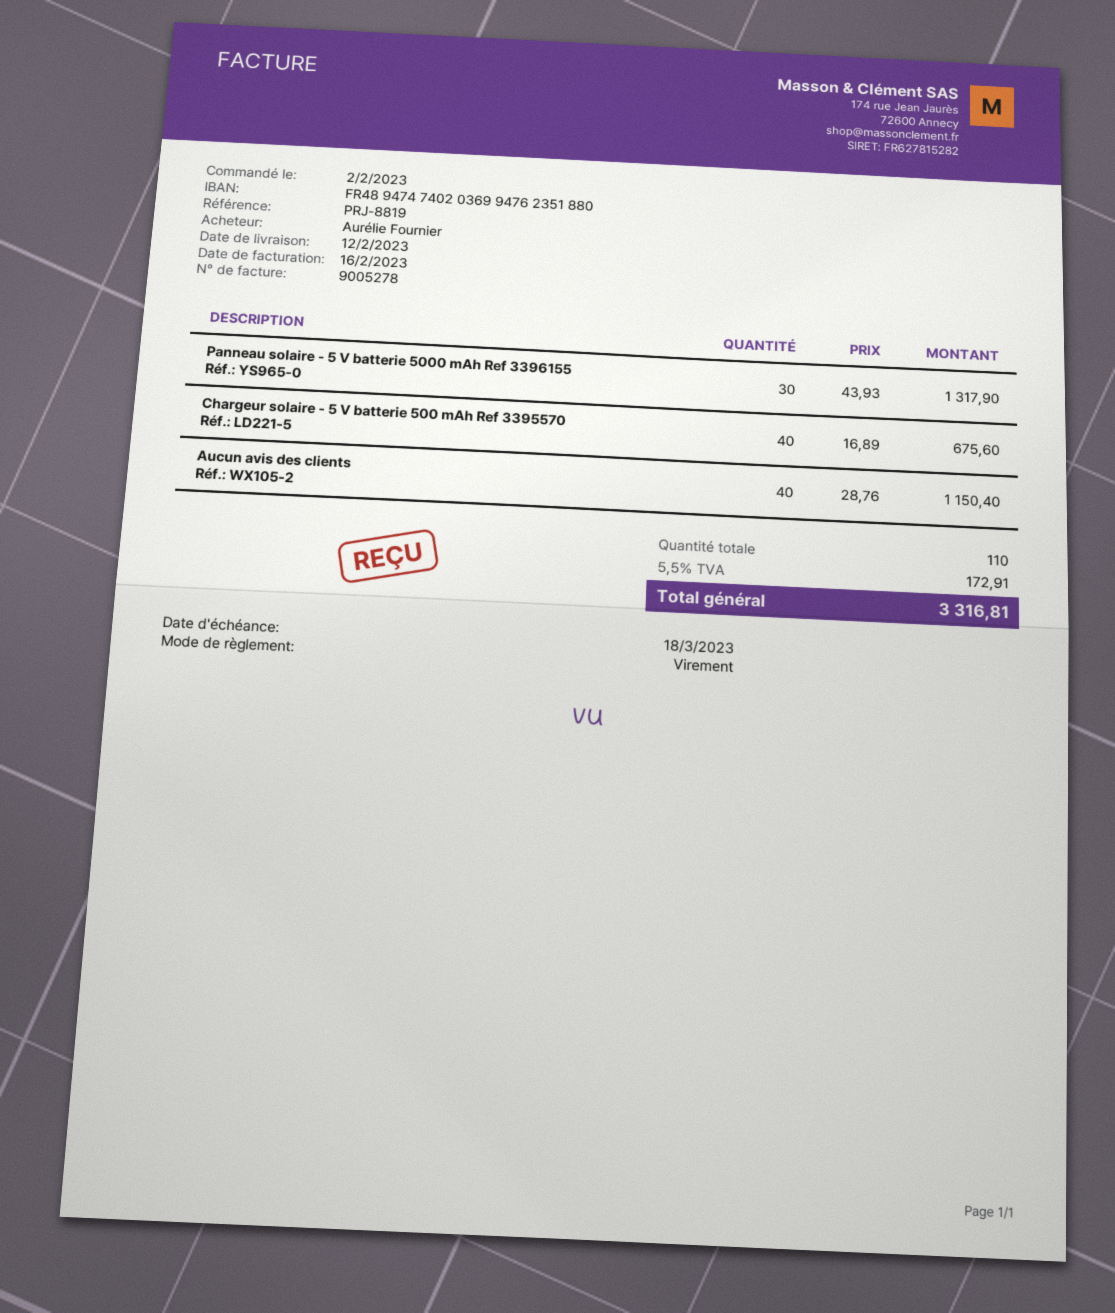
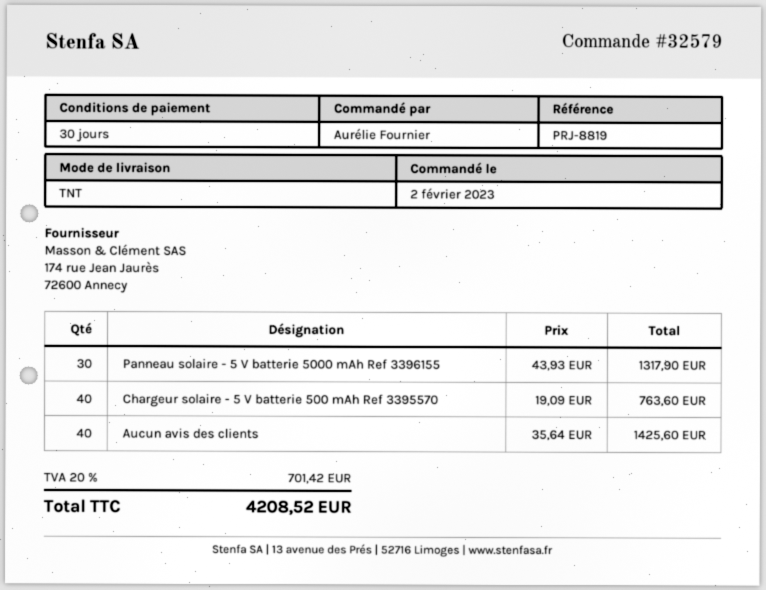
Chargeur solaire - 5 V batterie 500 mAh Ref 3395570: 40 x 16.89 = 675.60 -> 40 x 19.09 = 763.60
Aucun avis des clients: 40 x 28.76 = 1150.40 -> 40 x 35.64 = 1425.60
tax: 5.5% = 172.91 -> 20% = 701.42
total: 3316.81 -> 4208.52

